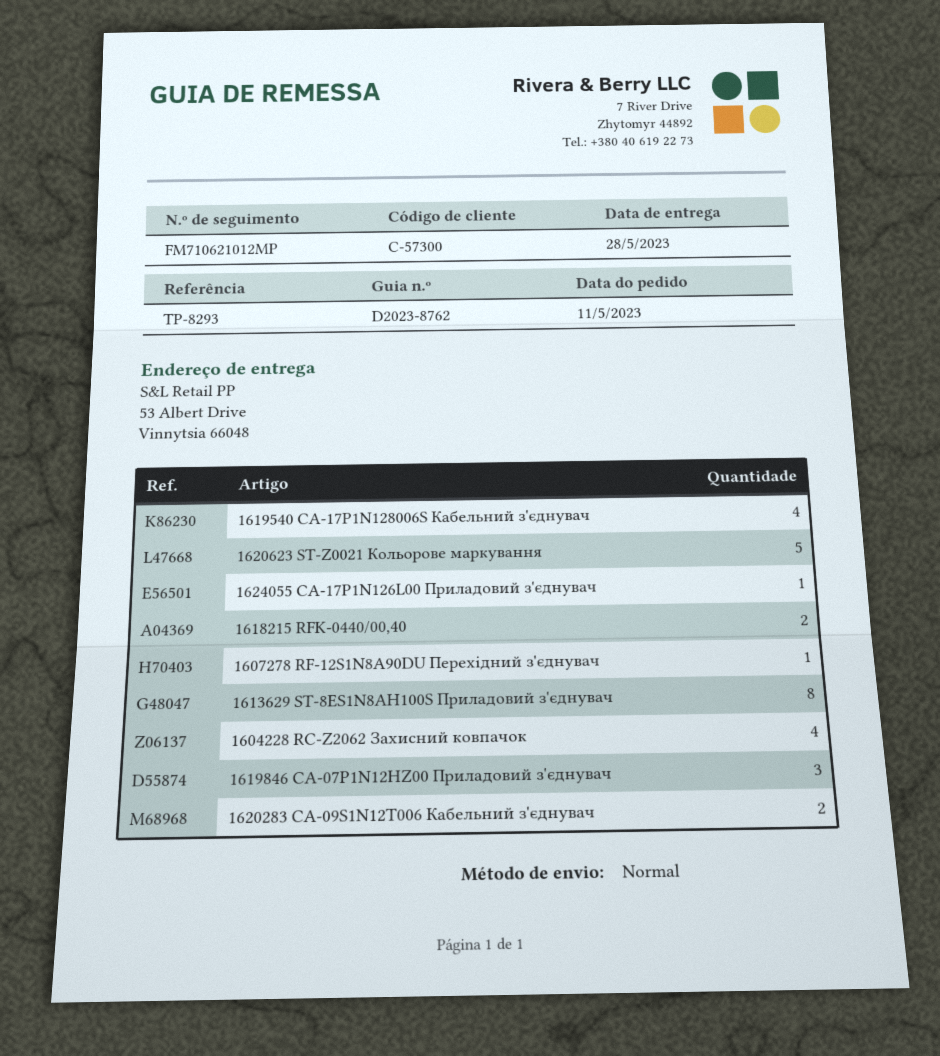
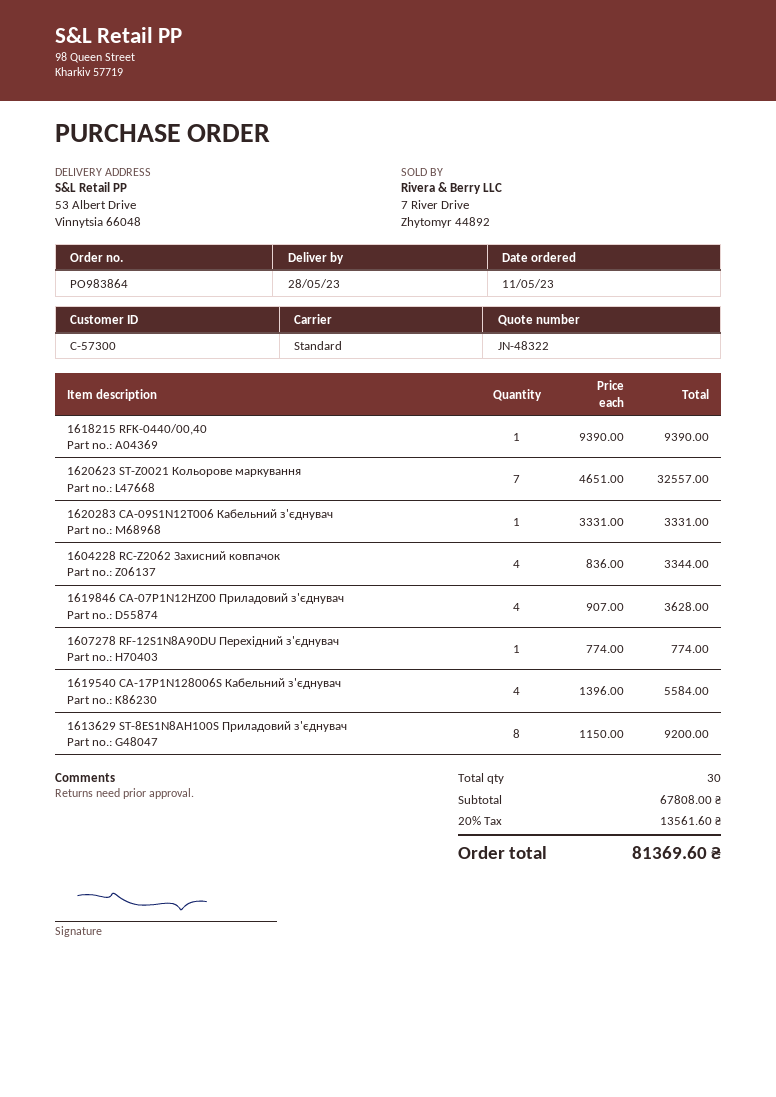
1620623 ST-Z0021 Кольорове маркування: 5 -> 7
1624055 CA-17P1N126L00 Приладовий з'єднувач: 1 -> none
1618215 RFK-0440/00,40: 2 -> 1
1619846 CA-07P1N12HZ00 Приладовий з'єднувач: 3 -> 4
1620283 CA-09S1N12T006 Кабельний з'єднувач: 2 -> 1

